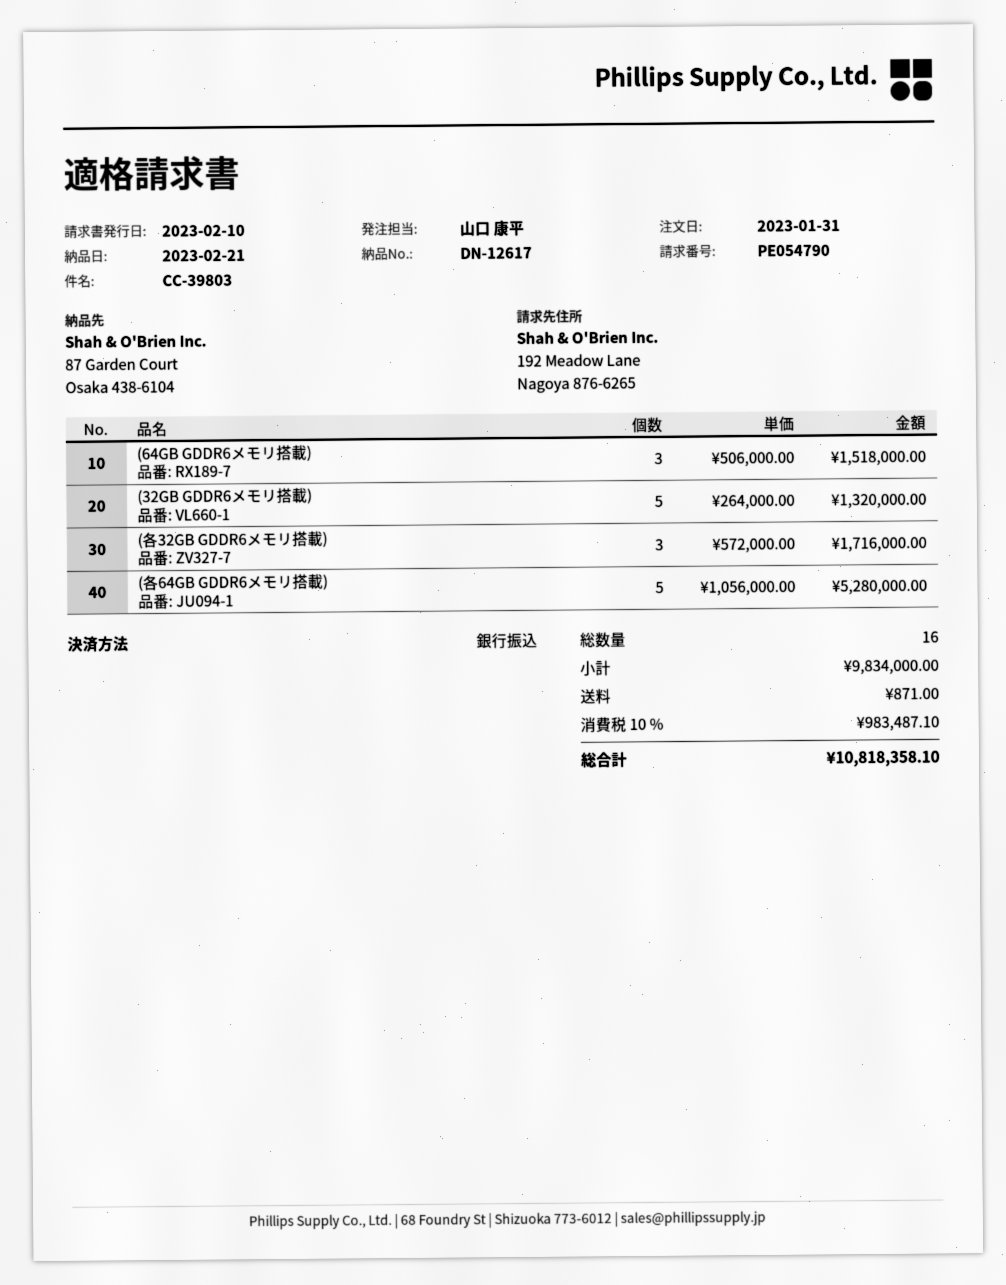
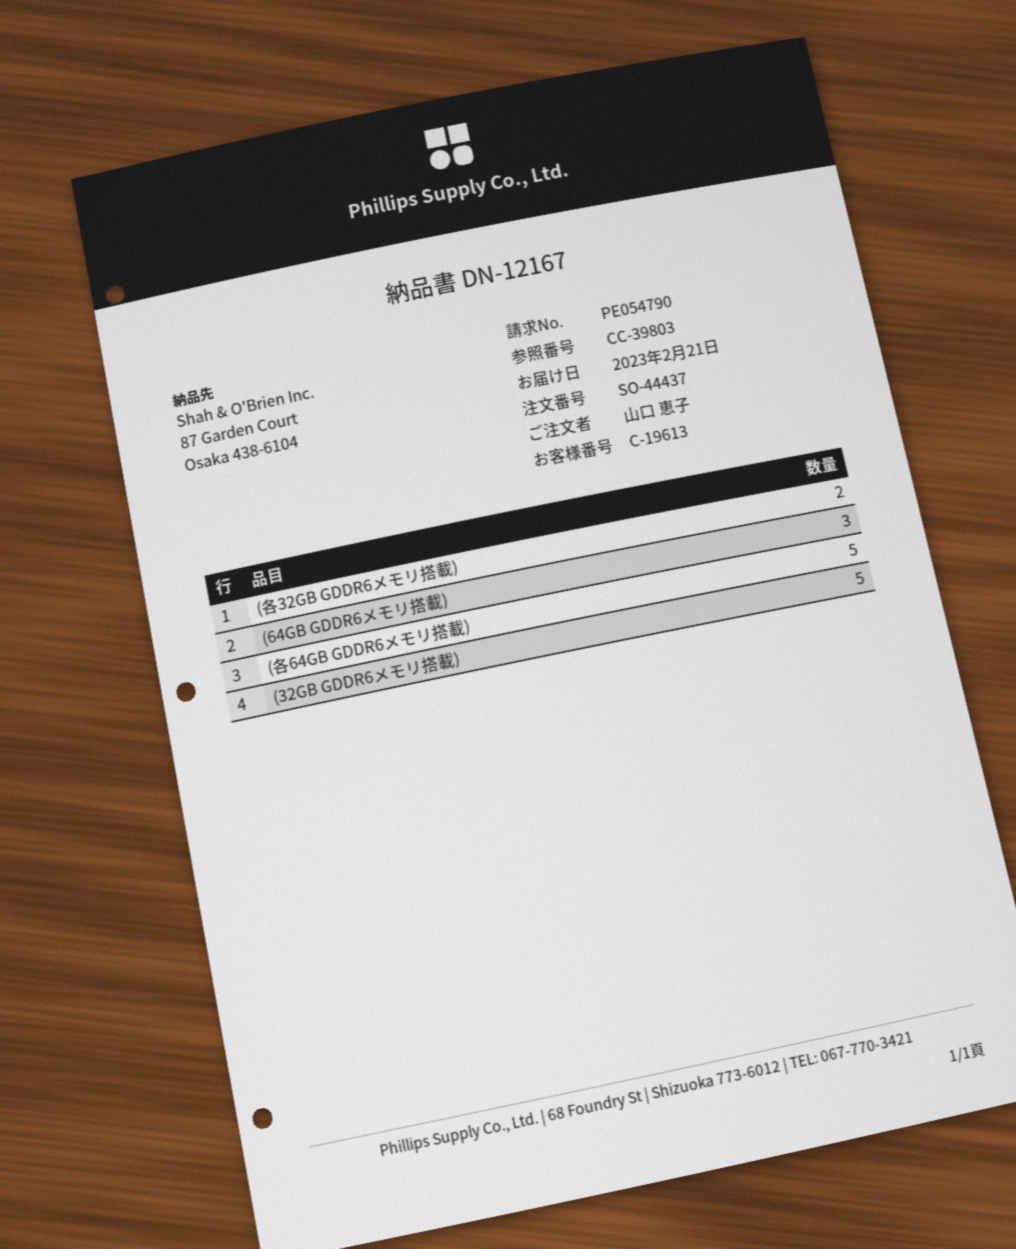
delivery note number: DN-12617 -> DN-12167
ordered by: 山口 康平 -> 山口 恵子
(各32GB GDDR6メモリ搭載): 3 -> 2

